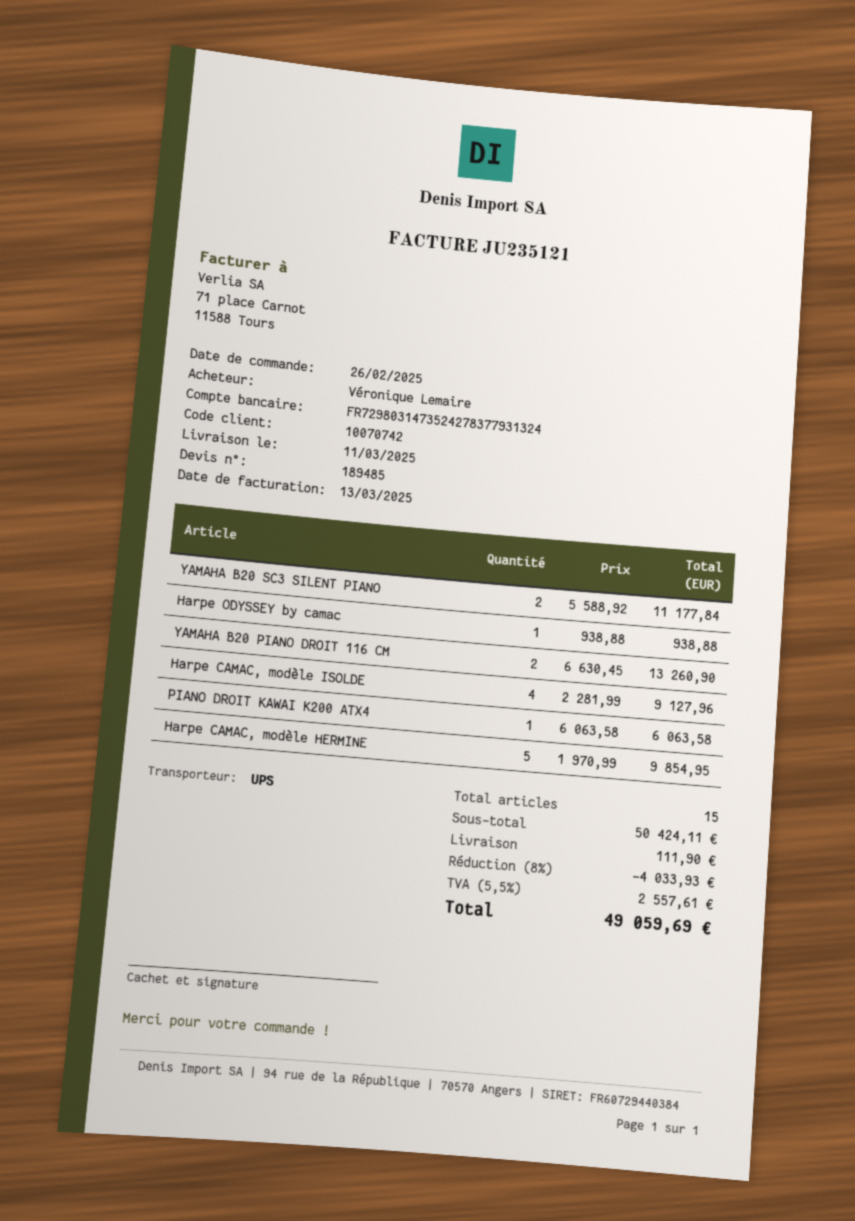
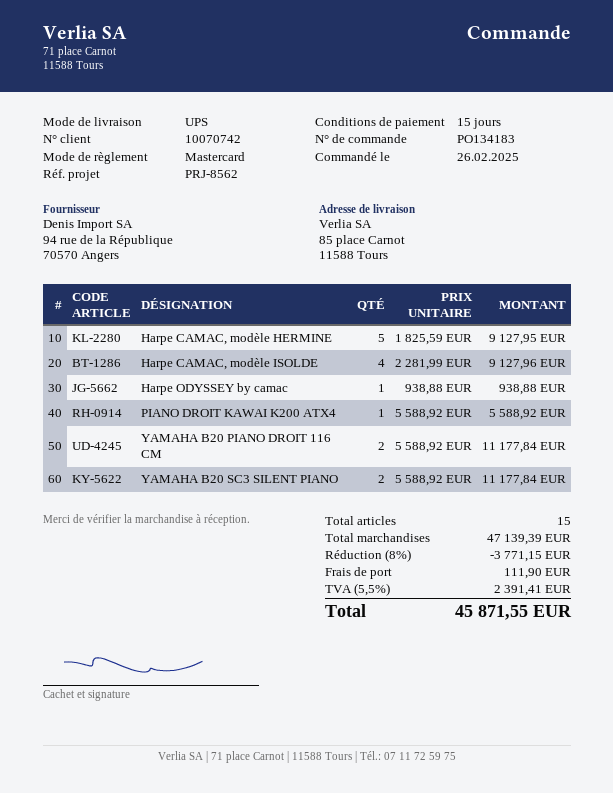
YAMAHA B20 PIANO DROIT 116 CM: 2 x 6630.45 = 13260.90 -> 2 x 5588.92 = 11177.84
PIANO DROIT KAWAI K200 ATX4: 1 x 6063.58 = 6063.58 -> 1 x 5588.92 = 5588.92
Harpe CAMAC, modèle HERMINE: 5 x 1970.99 = 9854.95 -> 5 x 1825.59 = 9127.95
subtotal: 50424.11 -> 47139.39
discount: 8% = 4033.93 -> 8% = 3771.15
tax: 5.5% = 2557.61 -> 5.5% = 2391.41
total: 49059.69 -> 45871.55

